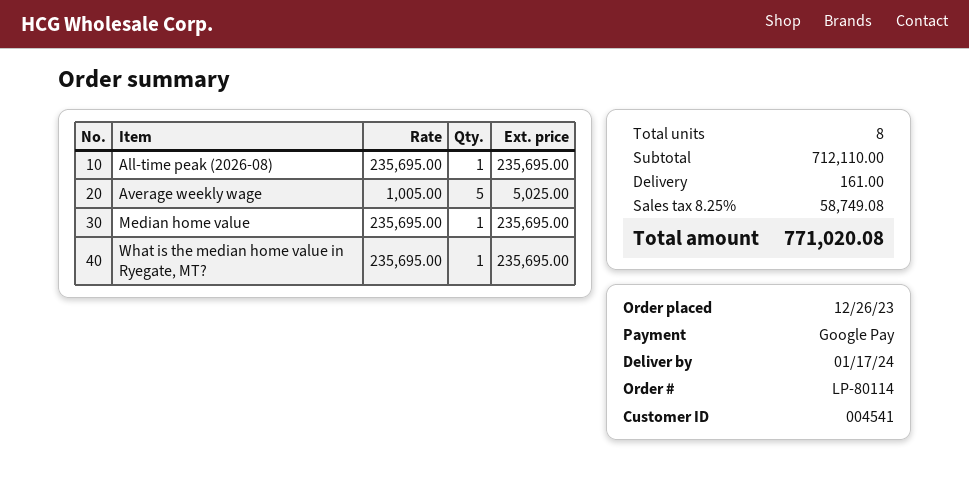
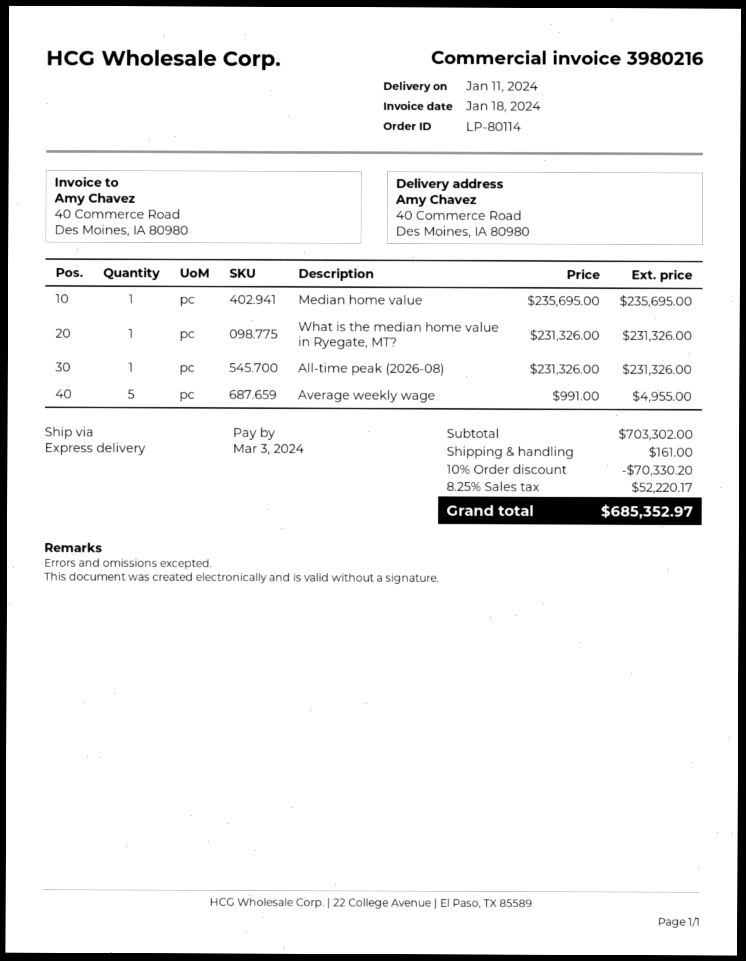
delivery date: 2024-01-17 -> 2024-01-11
All-time peak (2026-08): 1 x 235695.00 = 235695.00 -> 1 x 231326.00 = 231326.00
Average weekly wage: 5 x 1005.00 = 5025.00 -> 5 x 991.00 = 4955.00
What is the median home value in Ryegate, MT?: 1 x 235695.00 = 235695.00 -> 1 x 231326.00 = 231326.00
subtotal: 712110.00 -> 703302.00
discount: none -> 10% = 70330.20
tax: 8.25% = 58749.08 -> 8.25% = 52220.17
total: 771020.08 -> 685352.97

